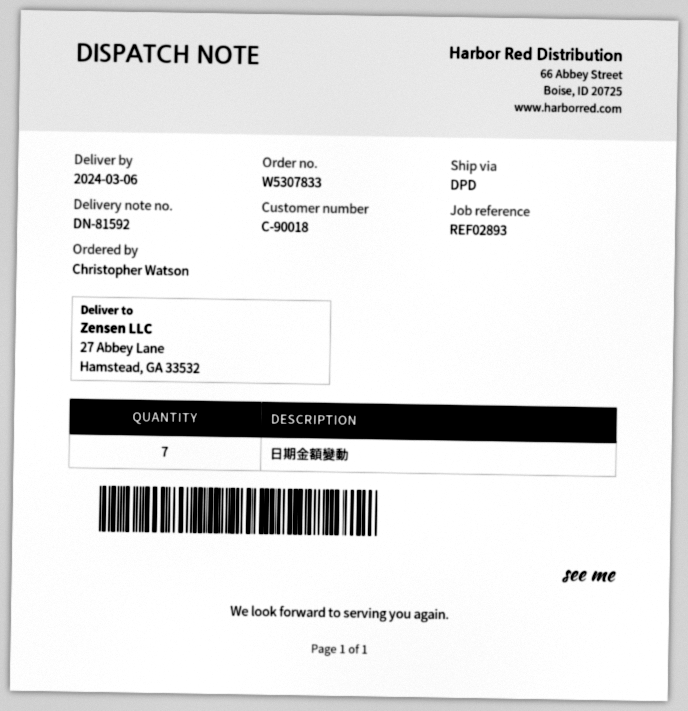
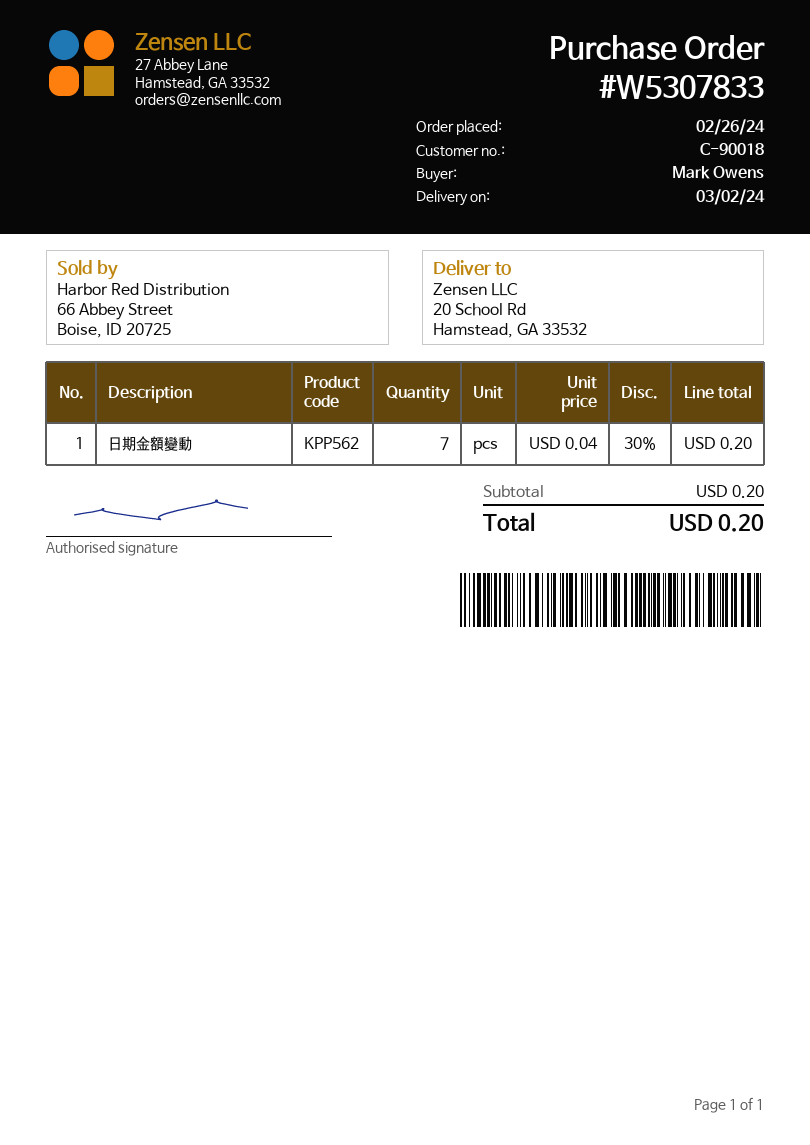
delivery date: 2024-03-06 -> 2024-03-02
ordered by: Christopher Watson -> Mark Owens
ship to: 27 Abbey Lane, Hamstead, GA 33532 -> 20 School Rd, Hamstead, GA 33532

